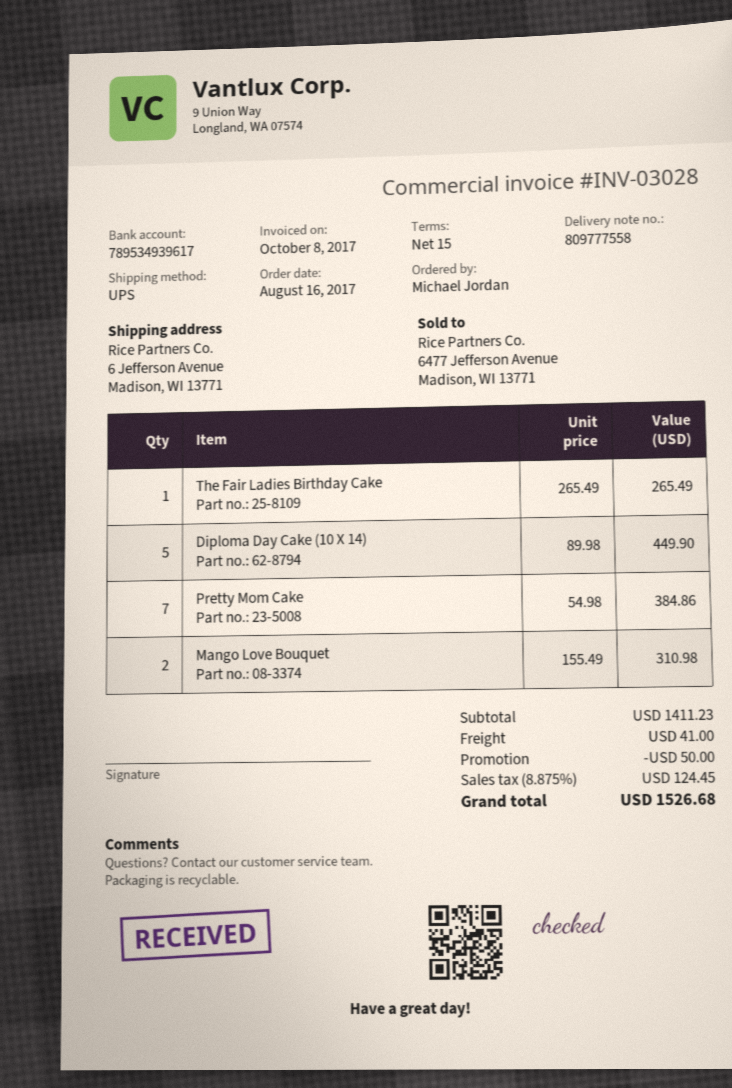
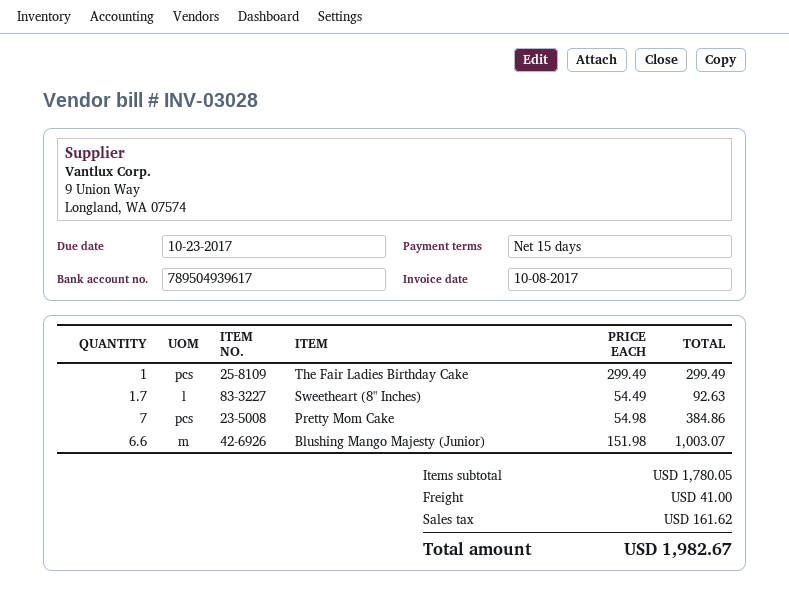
bank account: 789534939617 -> 789504939617
The Fair Ladies Birthday Cake: 1 x 265.49 = 265.49 -> 1 x 299.49 = 299.49
Diploma Day Cake (10 X 14): 5 x 89.98 = 449.90 -> none
Mango Love Bouquet: 2 x 155.49 = 310.98 -> none
Sweetheart (8" Inches): none -> 1.7 x 54.49 = 92.63
Blushing Mango Majesty (Junior): none -> 6.6 x 151.98 = 1003.07
subtotal: 1411.23 -> 1780.05
discount: 50.00 -> none
tax: 124.45 -> 161.62
total: 1526.68 -> 1982.67

